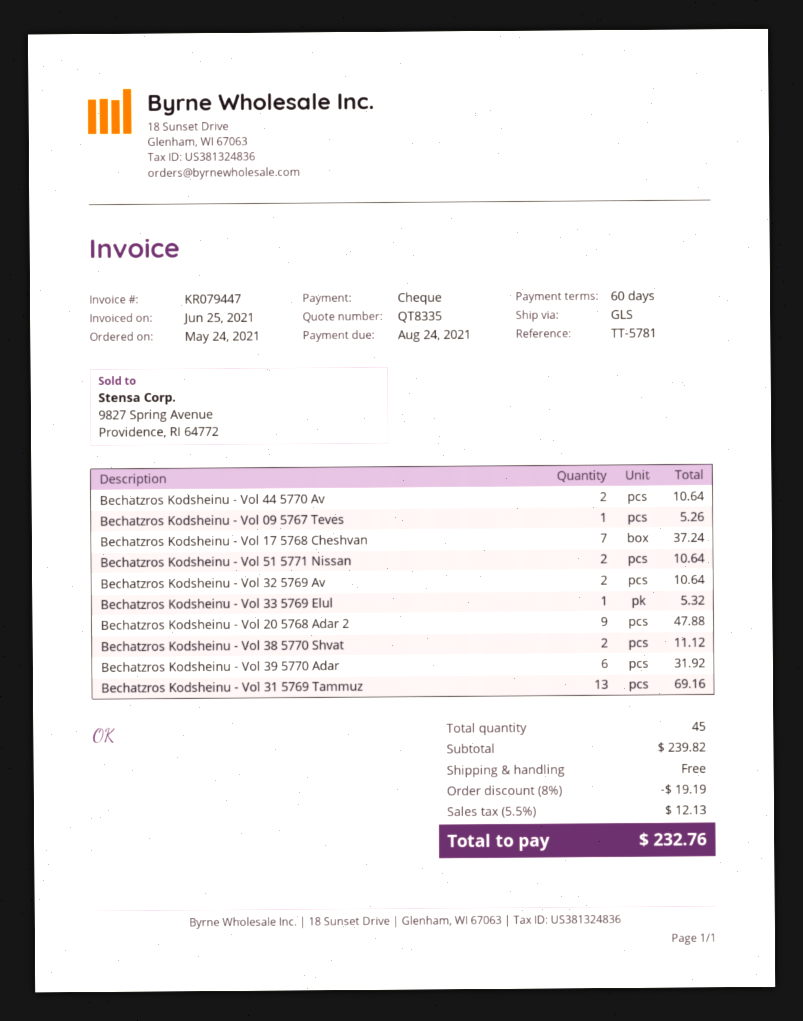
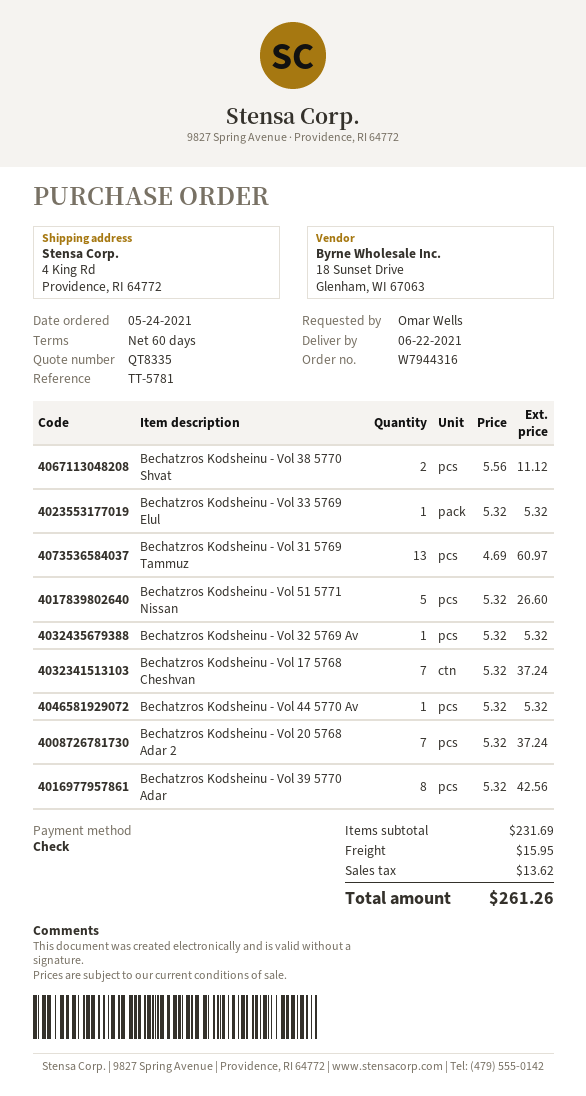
Bechatzros Kodsheinu - Vol 44 5770 Av: 2 for 10.64 -> 1 for 5.32
Bechatzros Kodsheinu - Vol 09 5767 Teves: 1 for 5.26 -> none
Bechatzros Kodsheinu - Vol 51 5771 Nissan: 2 for 10.64 -> 5 for 26.60
Bechatzros Kodsheinu - Vol 32 5769 Av: 2 for 10.64 -> 1 for 5.32
Bechatzros Kodsheinu - Vol 20 5768 Adar 2: 9 for 47.88 -> 7 for 37.24
Bechatzros Kodsheinu - Vol 39 5770 Adar: 6 for 31.92 -> 8 for 42.56
Bechatzros Kodsheinu - Vol 31 5769 Tammuz: 13 for 69.16 -> 13 for 60.97
subtotal: 239.82 -> 231.69
discount: 8% = 19.19 -> none
shipping: 0.00 -> 15.95
tax: 12.13 -> 13.62
total: 232.76 -> 261.26

